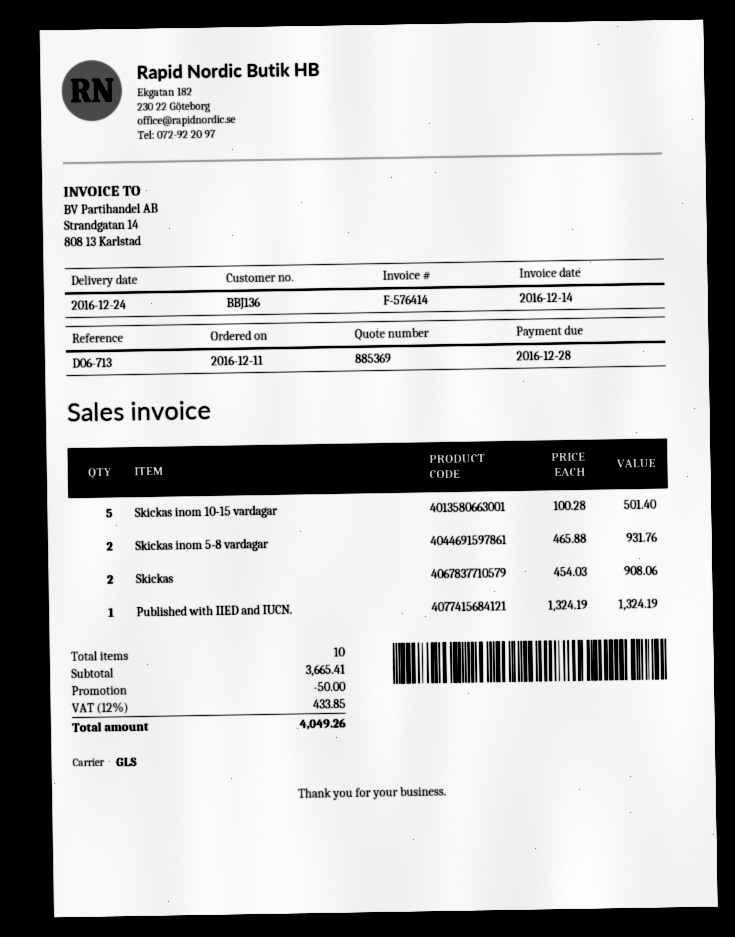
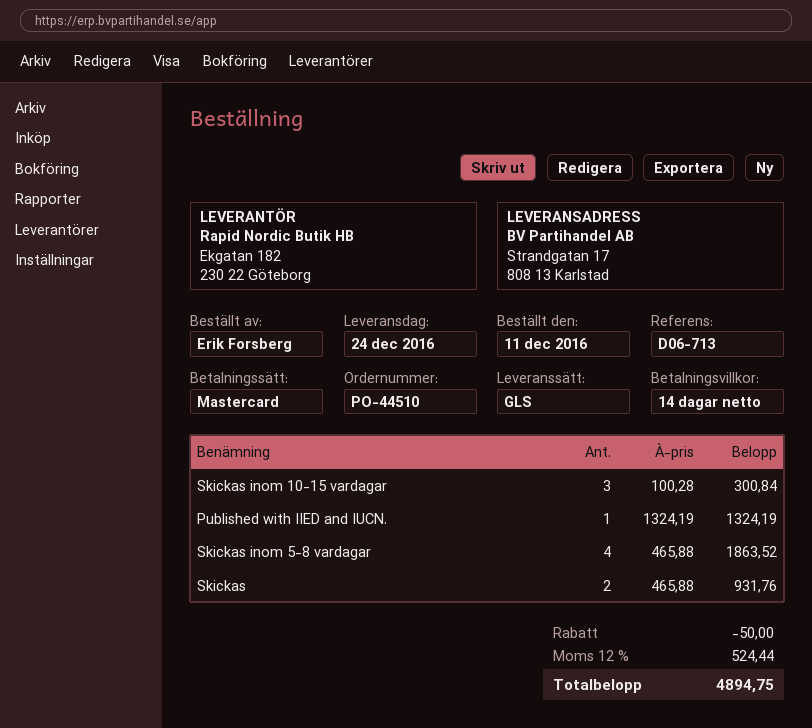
Skickas inom 10-15 vardagar: 5 x 100.28 = 501.40 -> 3 x 100.28 = 300.84
Skickas inom 5-8 vardagar: 2 x 465.88 = 931.76 -> 4 x 465.88 = 1863.52
Skickas: 2 x 454.03 = 908.06 -> 2 x 465.88 = 931.76
tax: 12% = 433.85 -> 12% = 524.44
total: 4049.26 -> 4894.75

